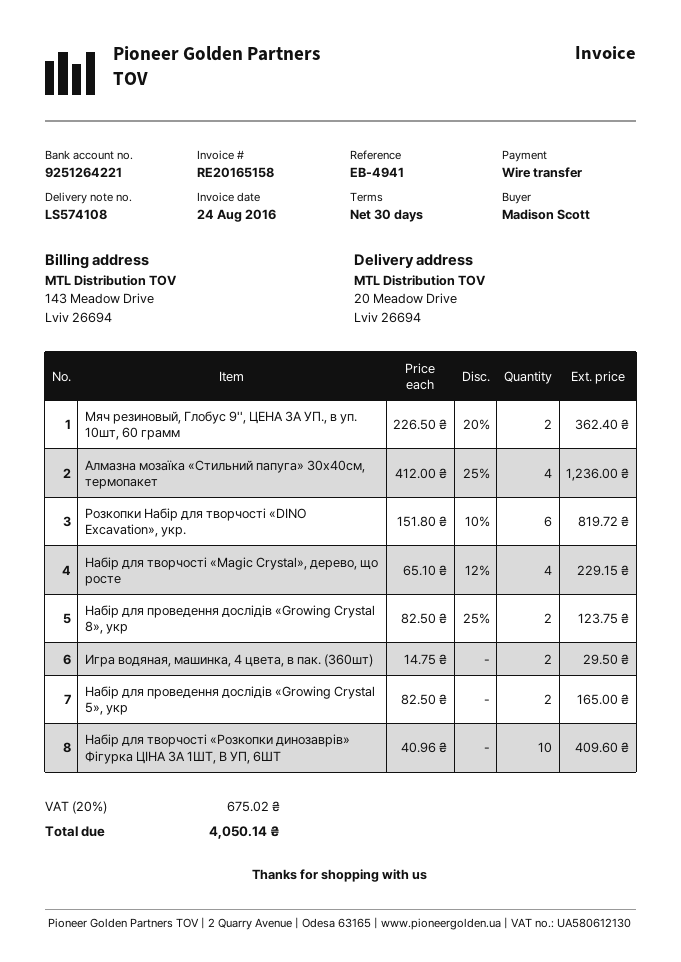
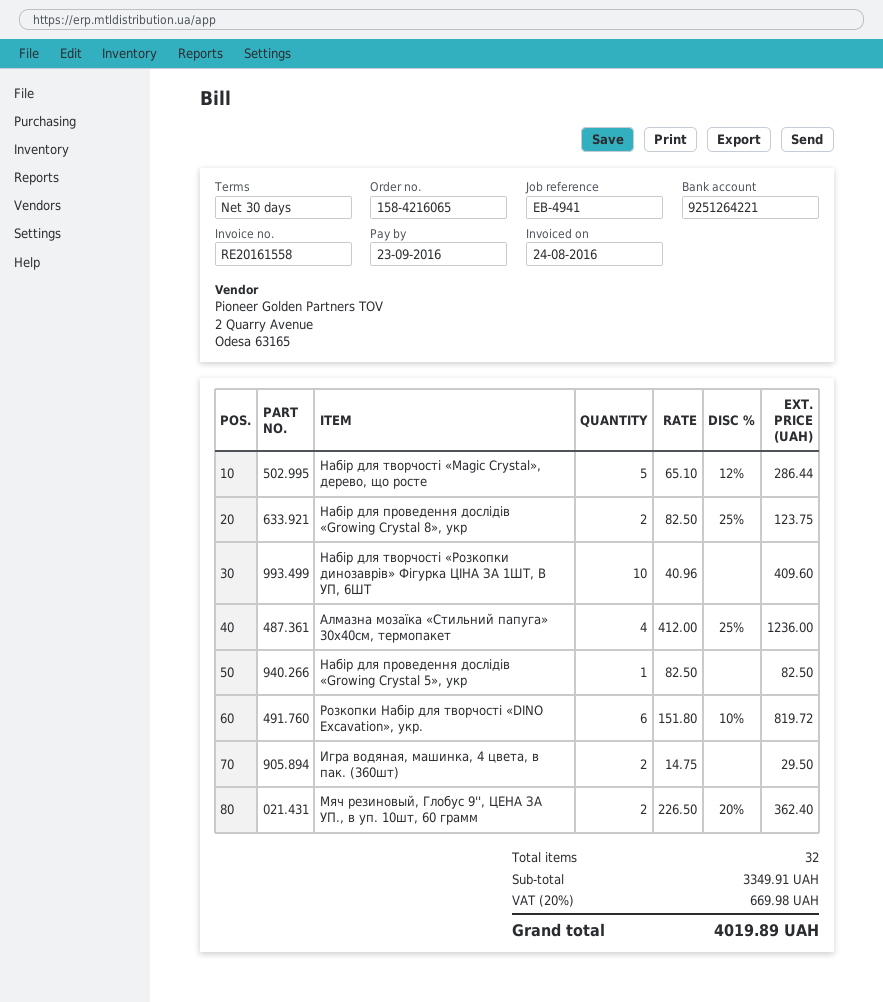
invoice number: RE20165158 -> RE20161558
Набір для творчості «Magic Crystal», дерево, що росте: 4 x 65.10 - 12% = 229.15 -> 5 x 65.10 - 12% = 286.44
Набір для проведення дослідів «Growing Crystal 5», укр: 2 x 82.50 = 165.00 -> 1 x 82.50 = 82.50
tax: 20% = 675.02 -> 20% = 669.98
total: 4050.14 -> 4019.89

